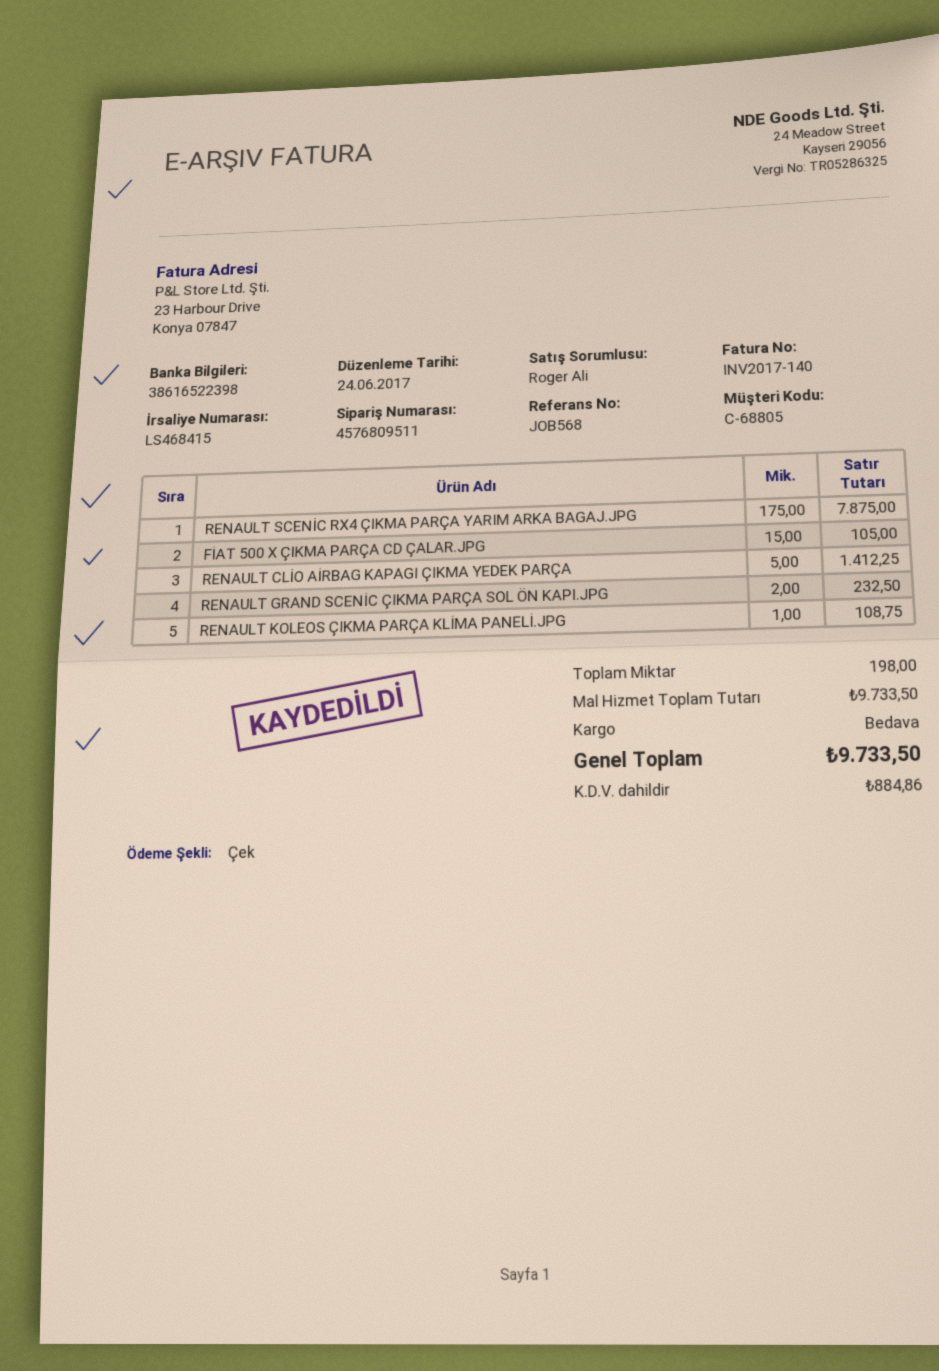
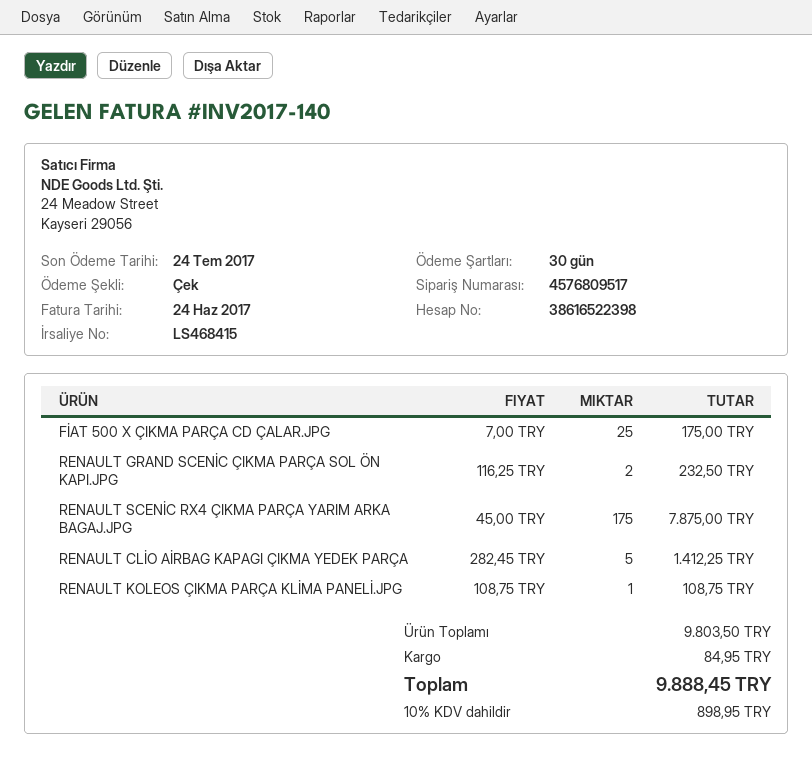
order number: 4576809511 -> 4576809517
FİAT 500 X ÇIKMA PARÇA CD ÇALAR.JPG: 15 for 105.00 -> 25 for 175.00
subtotal: 9733.50 -> 9803.50
shipping: 0.00 -> 84.95
tax: 884.86 -> 898.95
total: 9733.50 -> 9888.45

